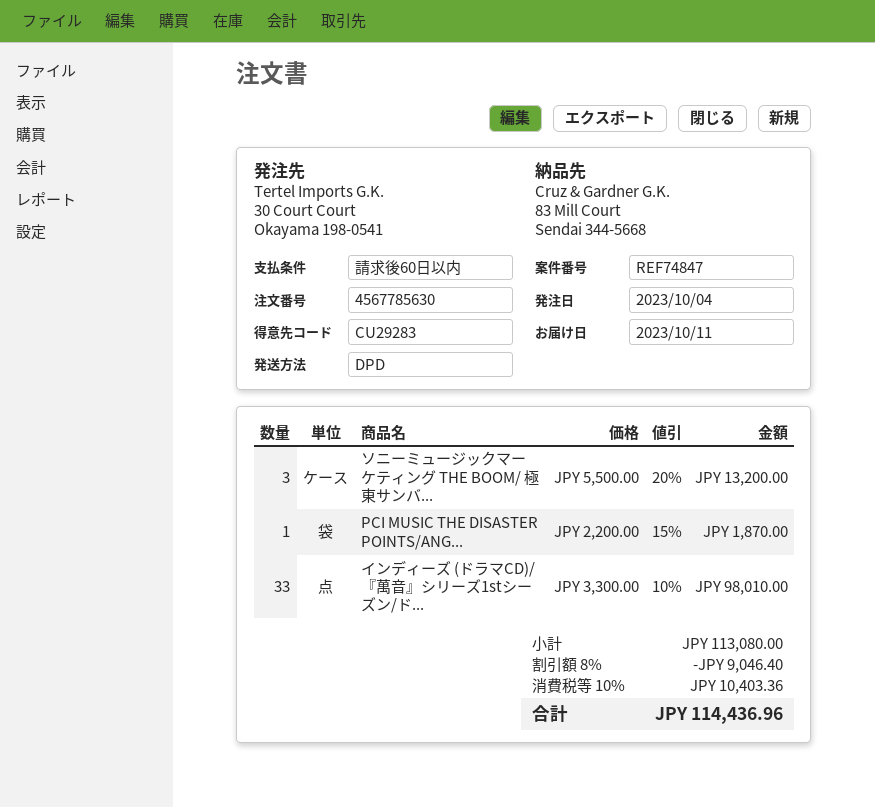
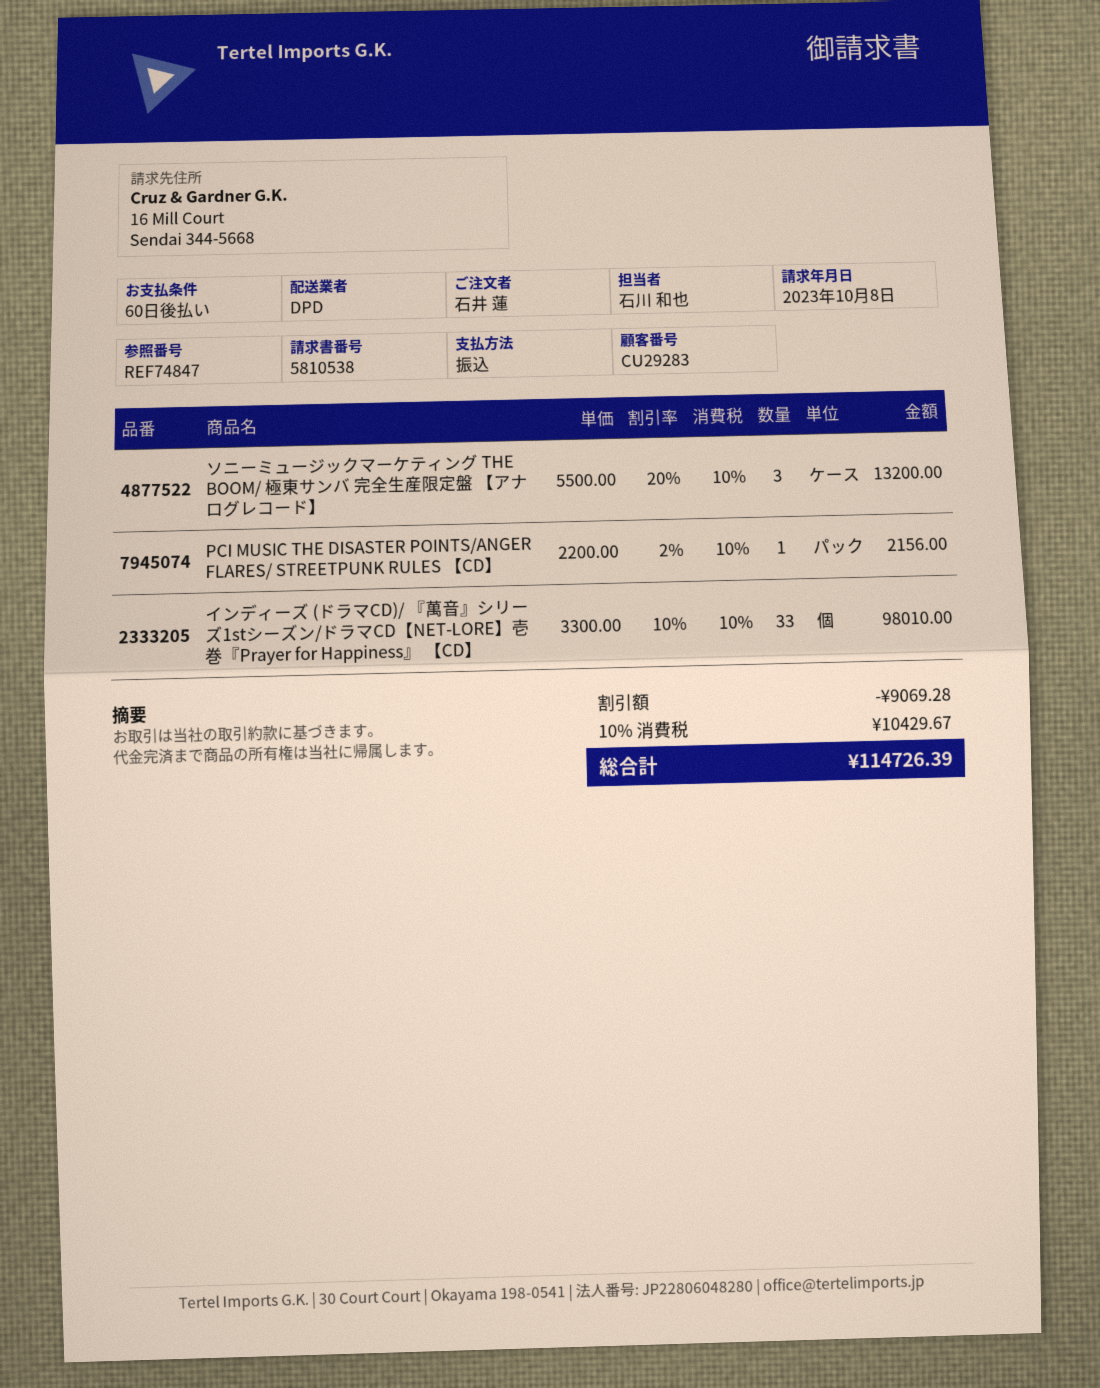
PCI MUSIC THE DISASTER POINTS/ANG...: 1 x 2200.00 - 15% = 1870.00 -> 1 x 2200.00 - 2% = 2156.00
discount: 9046.40 -> 9069.28
tax: 10% = 10403.36 -> 10% = 10429.67
total: 114436.96 -> 114726.39

